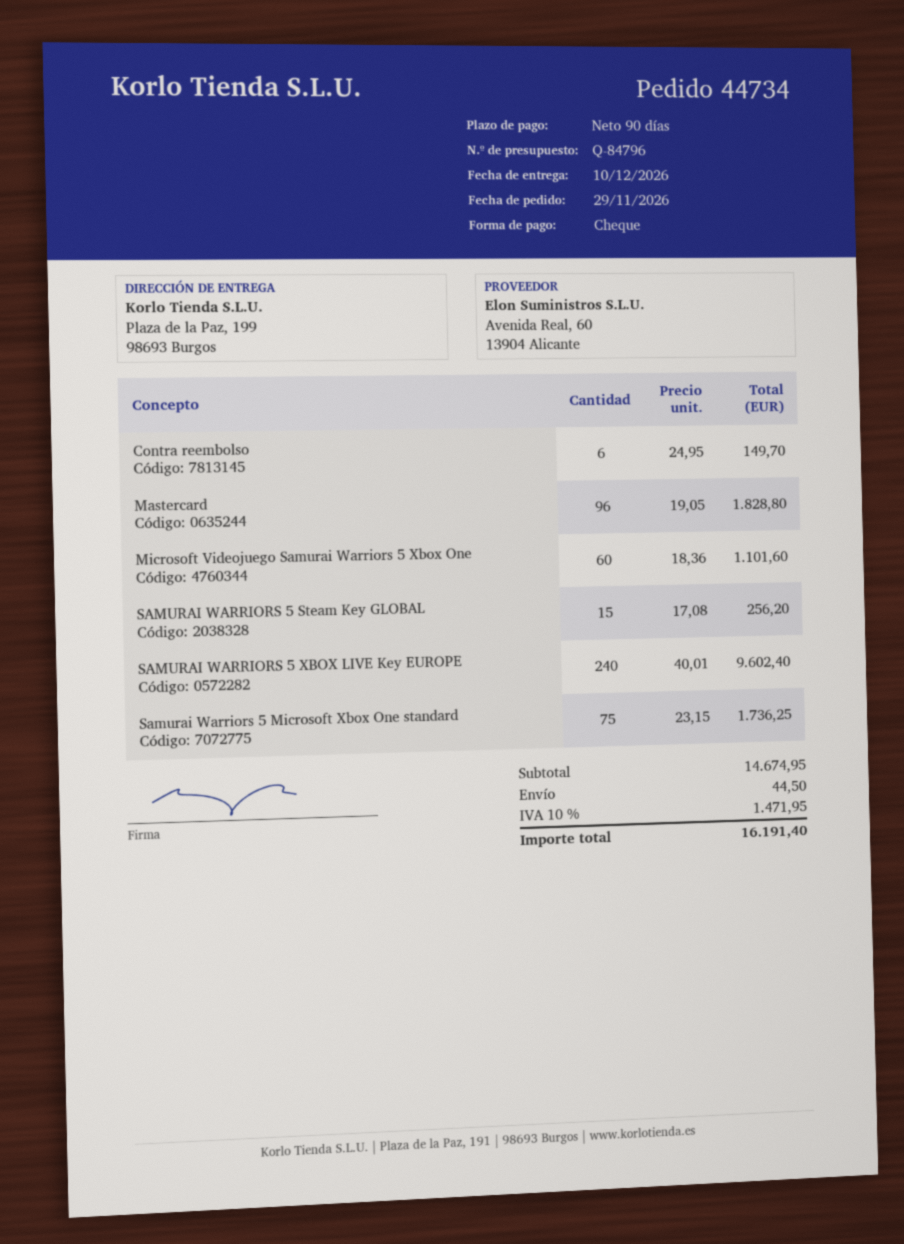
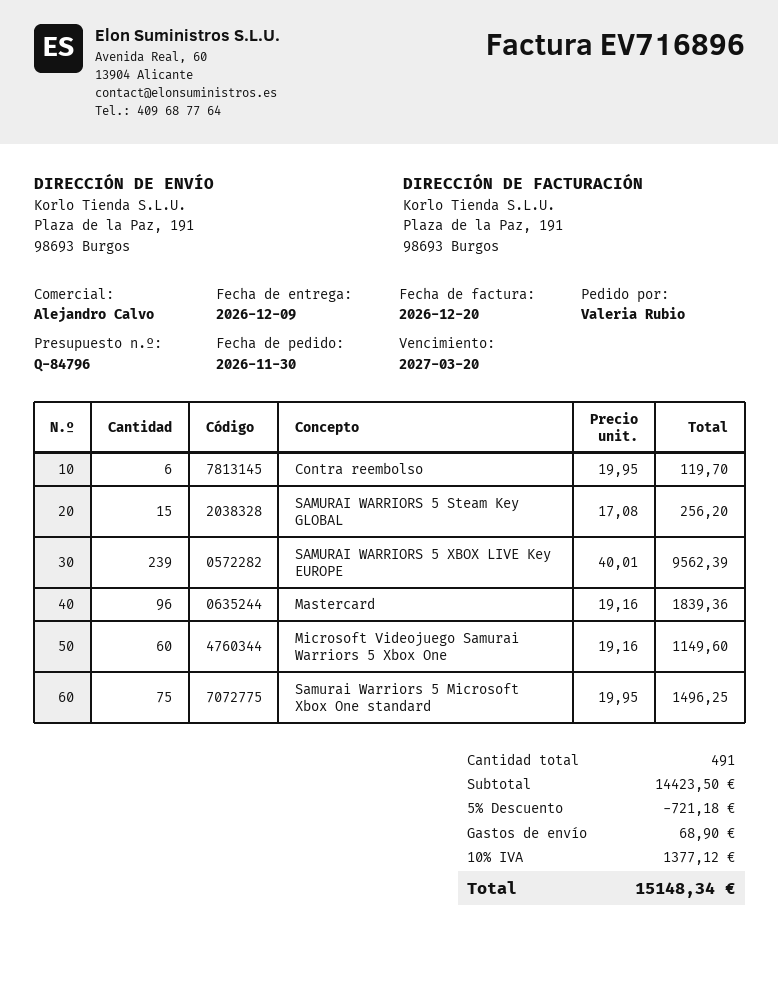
order date: 2026-11-29 -> 2026-11-30
delivery date: 2026-12-10 -> 2026-12-09
ship to: Plaza de la Paz, 199, 98693 Burgos -> Plaza de la Paz, 191, 98693 Burgos
Contra reembolso: 6 x 24.95 = 149.70 -> 6 x 19.95 = 119.70
Mastercard: 96 x 19.05 = 1828.80 -> 96 x 19.16 = 1839.36
Microsoft Videojuego Samurai Warriors 5 Xbox One: 60 x 18.36 = 1101.60 -> 60 x 19.16 = 1149.60
SAMURAI WARRIORS 5 XBOX LIVE Key EUROPE: 240 x 40.01 = 9602.40 -> 239 x 40.01 = 9562.39
Samurai Warriors 5 Microsoft Xbox One standard: 75 x 23.15 = 1736.25 -> 75 x 19.95 = 1496.25
subtotal: 14674.95 -> 14423.50
discount: none -> 5% = 721.18
shipping: 44.50 -> 68.90
tax: 10% = 1471.95 -> 10% = 1377.12
total: 16191.40 -> 15148.34

